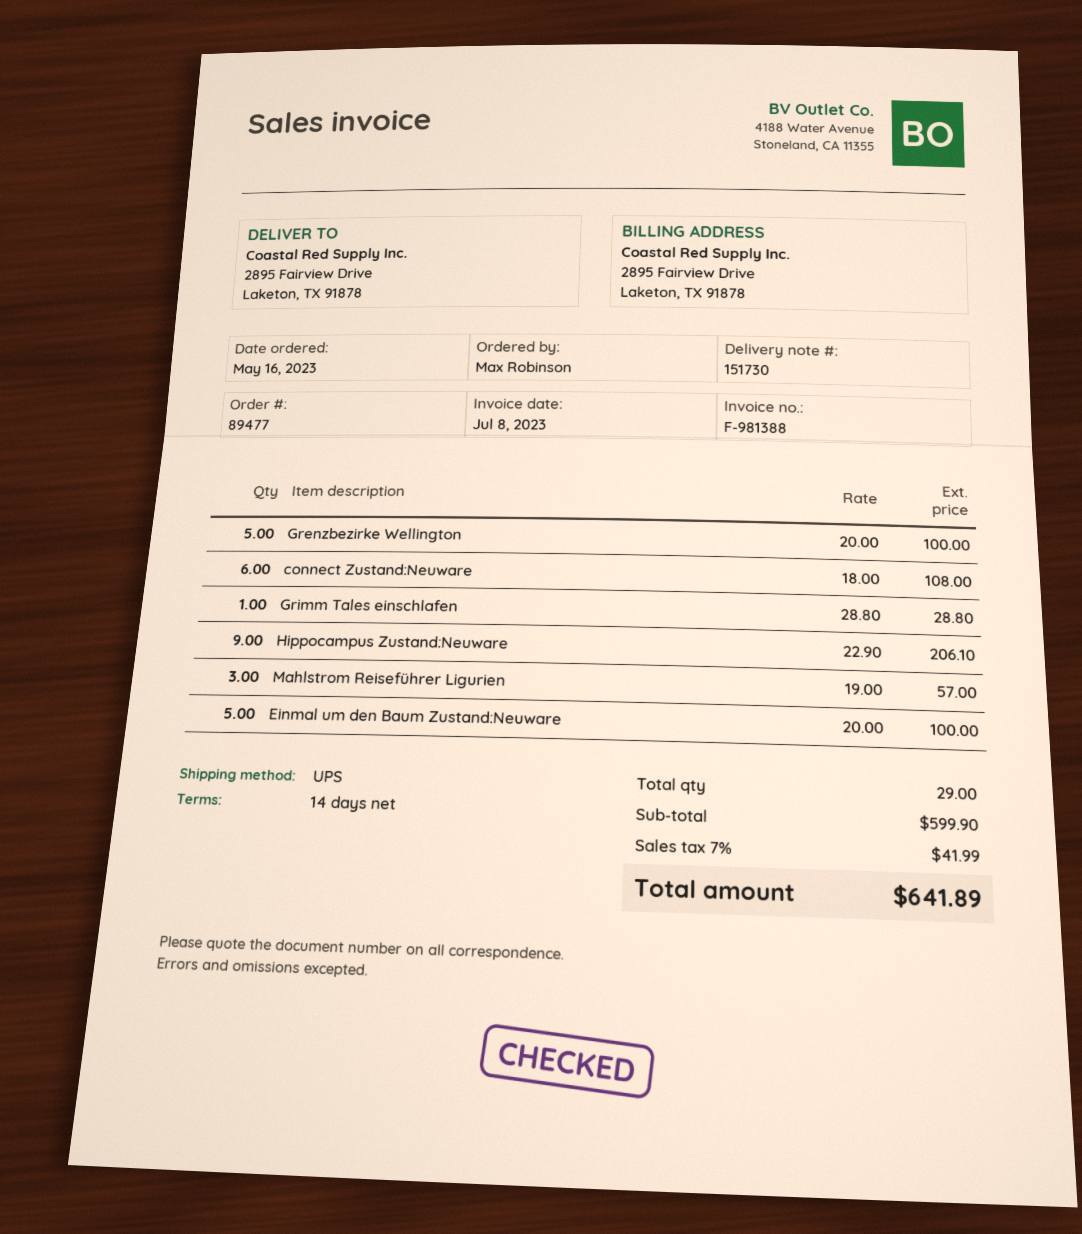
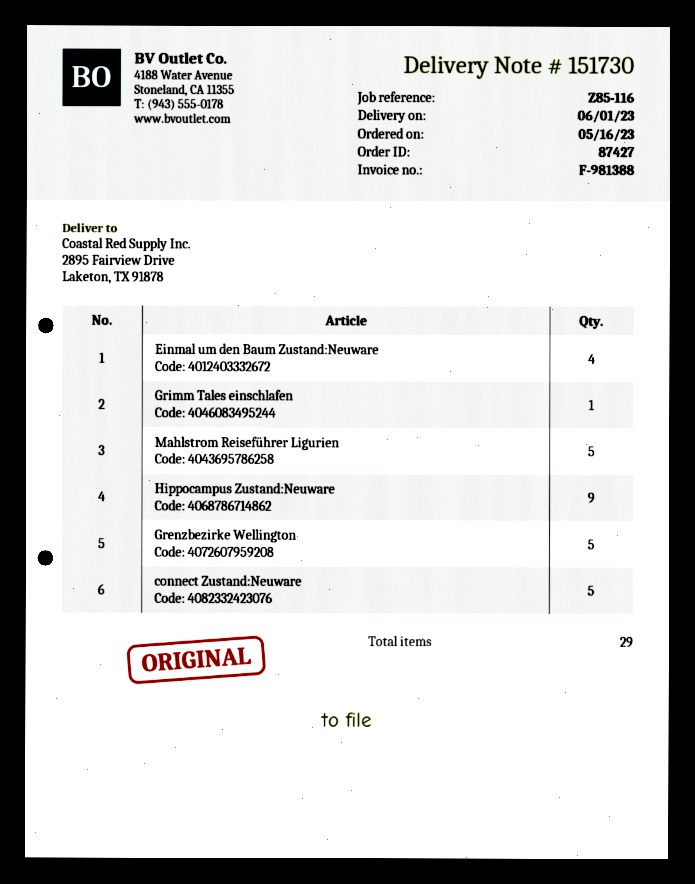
order number: 89477 -> 87427
connect Zustand:Neuware: 6 -> 5
Mahlstrom Reiseführer Ligurien: 3 -> 5
Einmal um den Baum Zustand:Neuware: 5 -> 4

